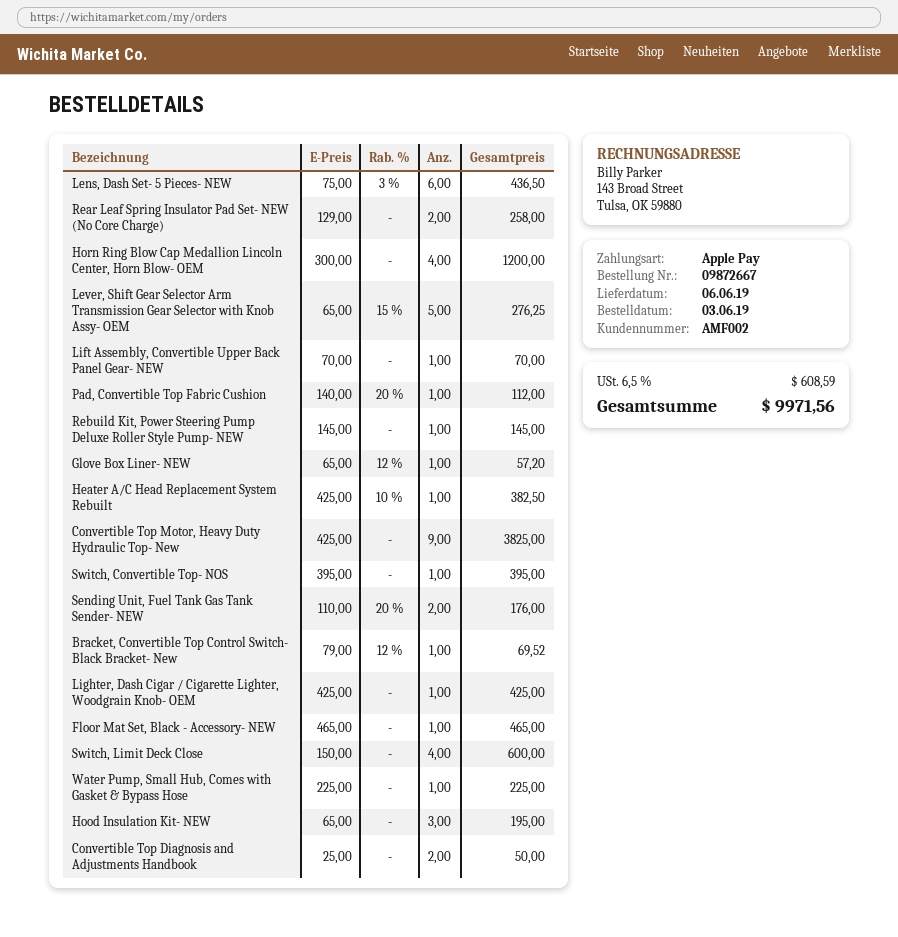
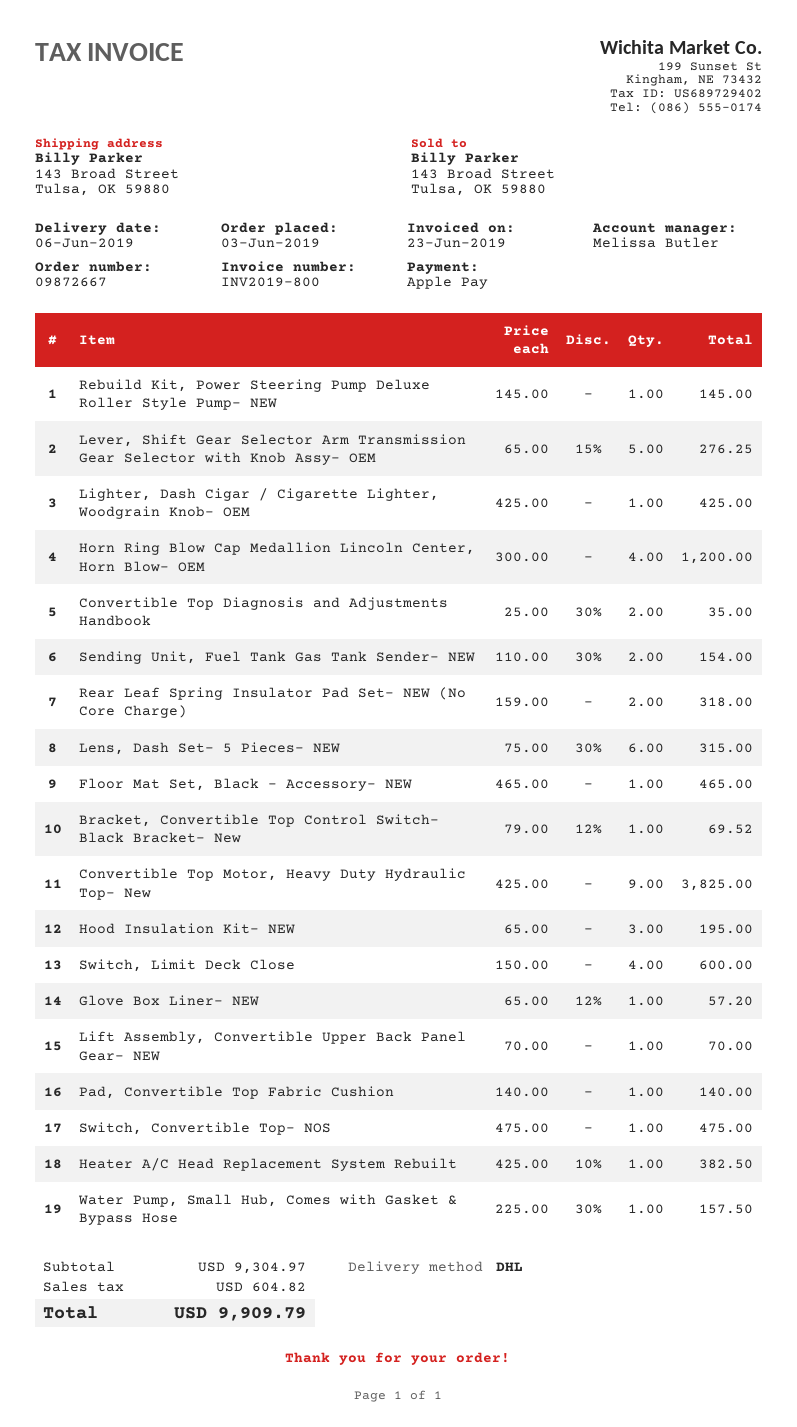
Lens, Dash Set- 5 Pieces- NEW: 6 x 75.00 - 3% = 436.50 -> 6 x 75.00 - 30% = 315.00
Rear Leaf Spring Insulator Pad Set- NEW (No Core Charge): 2 x 129.00 = 258.00 -> 2 x 159.00 = 318.00
Pad, Convertible Top Fabric Cushion: 1 x 140.00 - 20% = 112.00 -> 1 x 140.00 = 140.00
Switch, Convertible Top- NOS: 1 x 395.00 = 395.00 -> 1 x 475.00 = 475.00
Sending Unit, Fuel Tank Gas Tank Sender- NEW: 2 x 110.00 - 20% = 176.00 -> 2 x 110.00 - 30% = 154.00
Water Pump, Small Hub, Comes with Gasket & Bypass Hose: 1 x 225.00 = 225.00 -> 1 x 225.00 - 30% = 157.50
Convertible Top Diagnosis and Adjustments Handbook: 2 x 25.00 = 50.00 -> 2 x 25.00 - 30% = 35.00
tax: 608.59 -> 604.82
total: 9971.56 -> 9909.79

